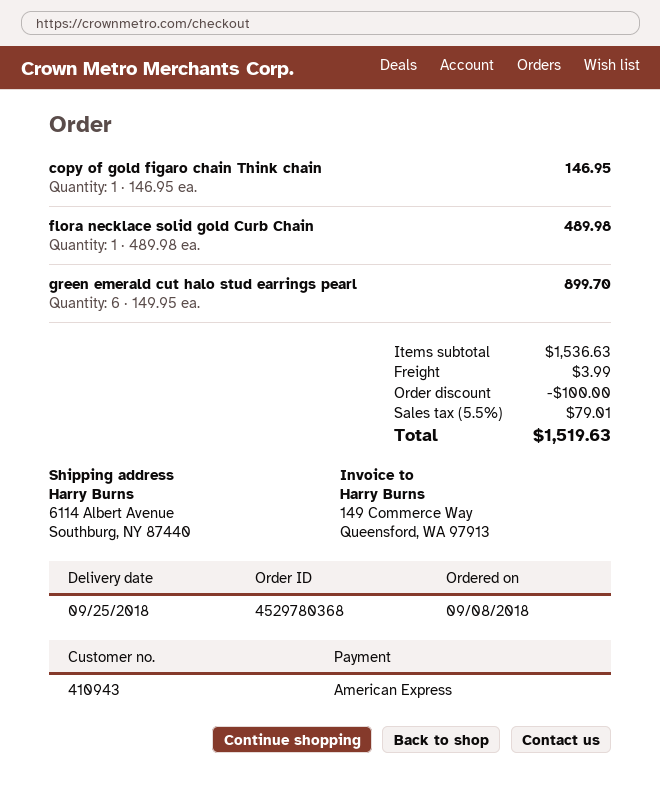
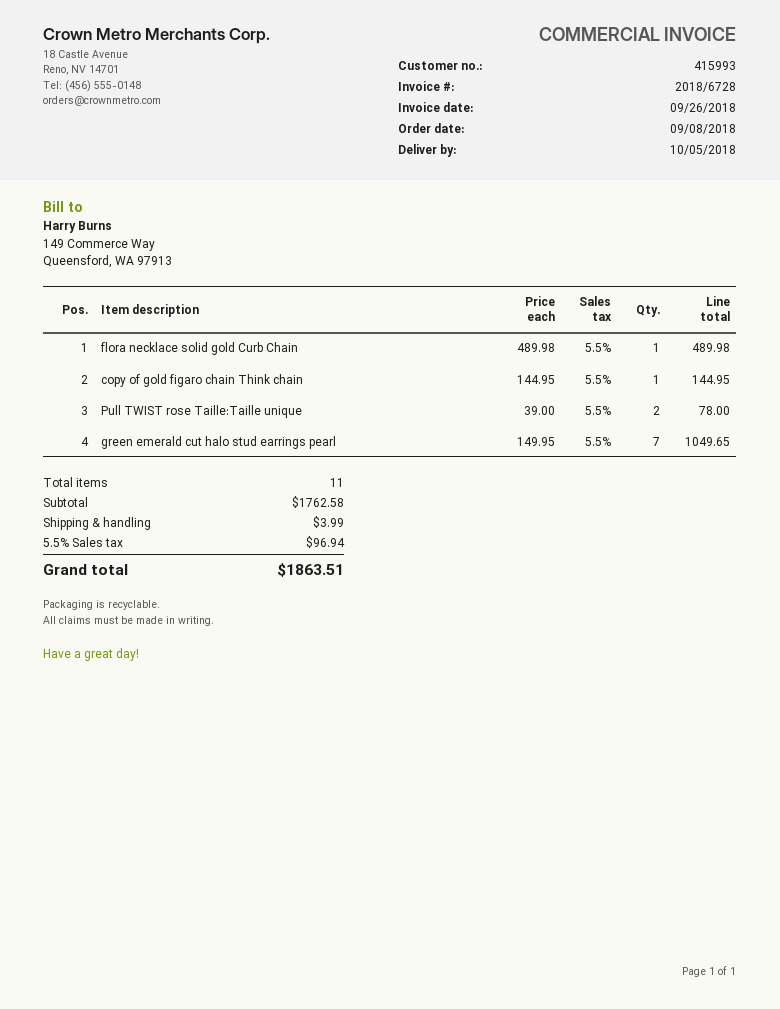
delivery date: 2018-09-25 -> 2018-10-05
customer number: 410943 -> 415993
copy of gold figaro chain Think chain: 1 x 146.95 = 146.95 -> 1 x 144.95 = 144.95
green emerald cut halo stud earrings pearl: 6 x 149.95 = 899.70 -> 7 x 149.95 = 1049.65
Pull TWIST rose Taille:Taille unique: none -> 2 x 39.00 = 78.00
subtotal: 1536.63 -> 1762.58
discount: 100.00 -> none
tax: 5.5% = 79.01 -> 5.5% = 96.94
total: 1519.63 -> 1863.51

